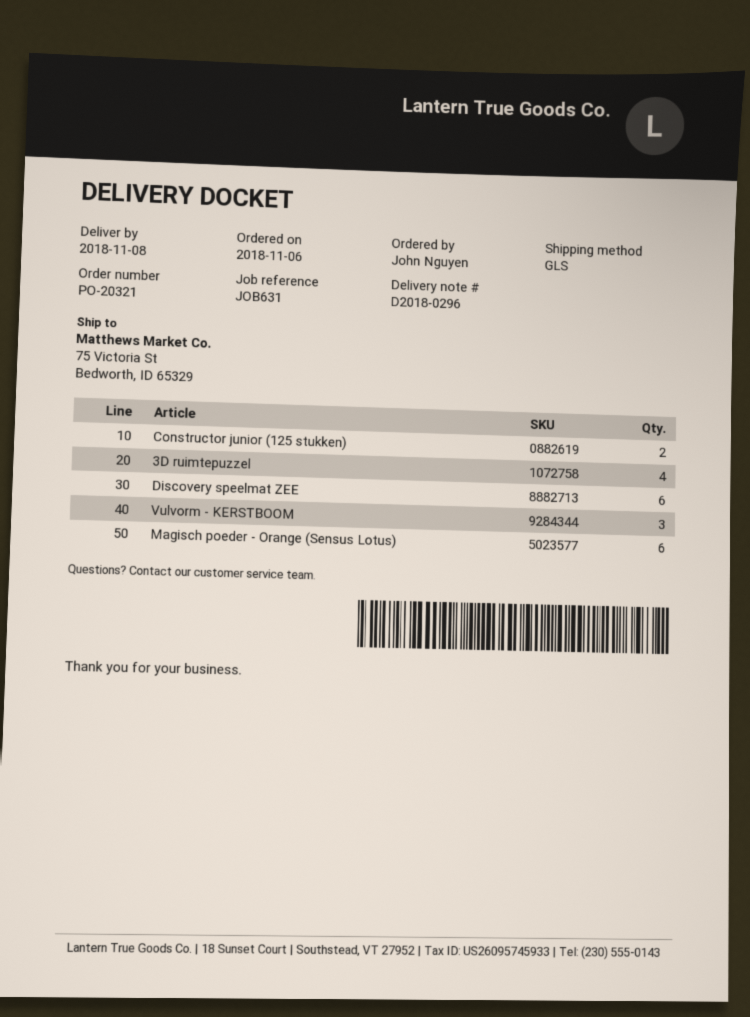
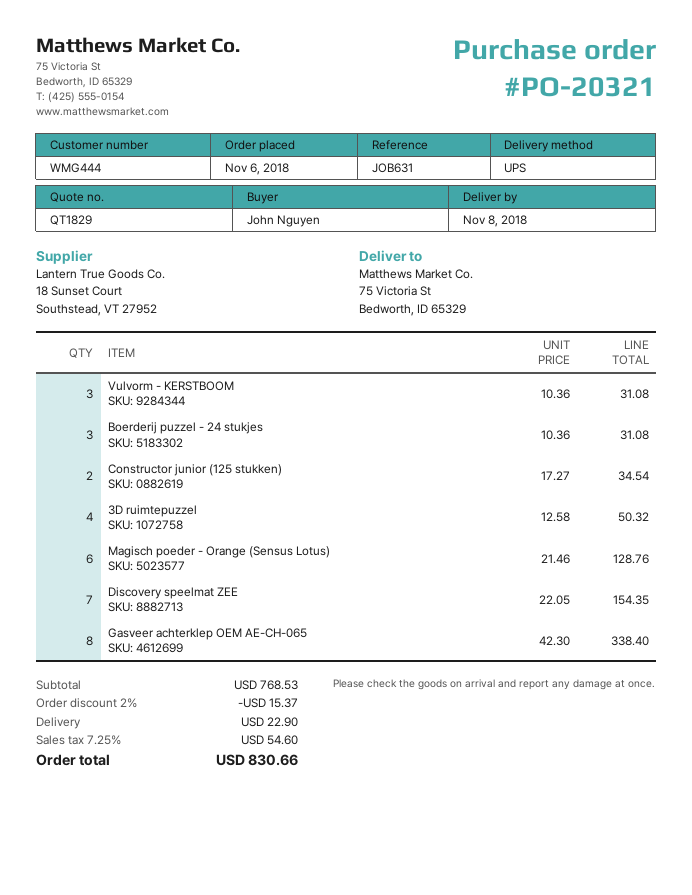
shipping method: GLS -> UPS
Discovery speelmat ZEE: 6 -> 7
Boerderij puzzel - 24 stukjes: none -> 3
Gasveer achterklep OEM AE-CH-065: none -> 8

